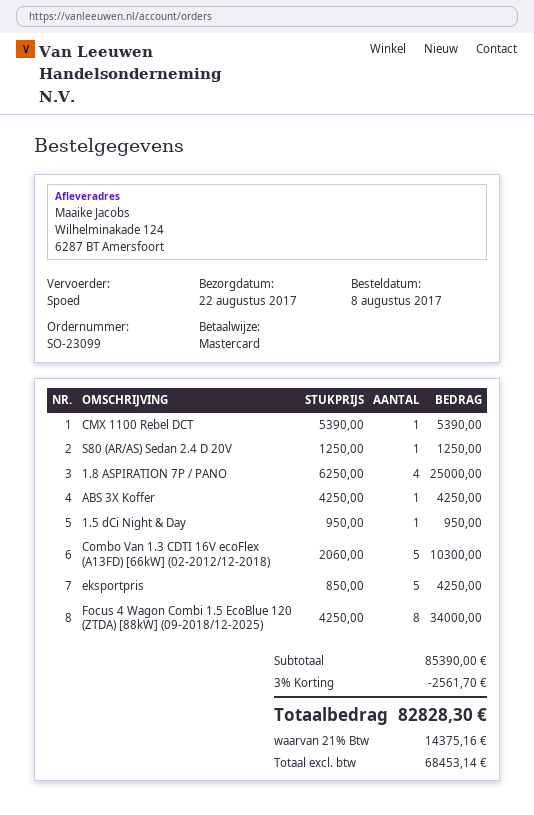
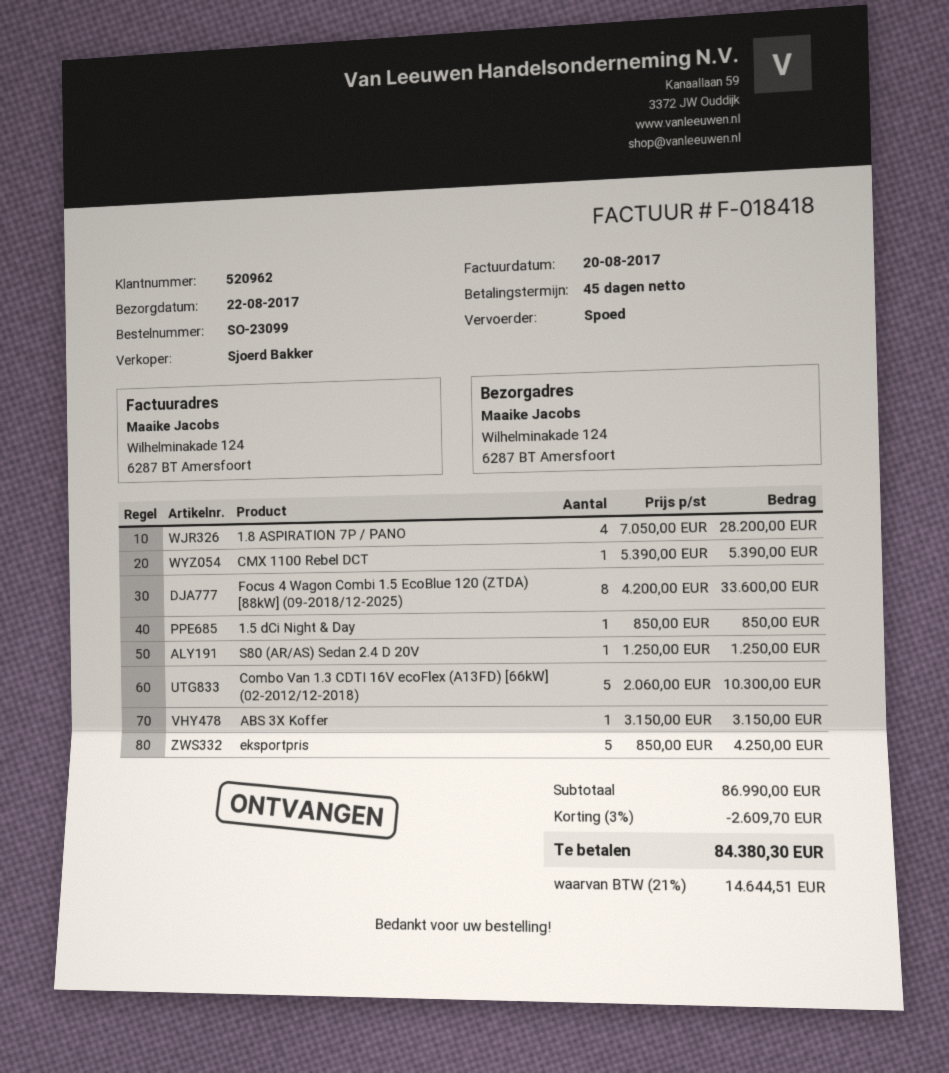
1.8 ASPIRATION 7P / PANO: 4 x 6250.00 = 25000.00 -> 4 x 7050.00 = 28200.00
ABS 3X Koffer: 1 x 4250.00 = 4250.00 -> 1 x 3150.00 = 3150.00
1.5 dCi Night & Day: 1 x 950.00 = 950.00 -> 1 x 850.00 = 850.00
Focus 4 Wagon Combi 1.5 EcoBlue 120 (ZTDA) [88kW] (09-2018/12-2025): 8 x 4250.00 = 34000.00 -> 8 x 4200.00 = 33600.00
subtotal: 85390.00 -> 86990.00
discount: 3% = 2561.70 -> 3% = 2609.70
tax: 21% = 14375.16 -> 21% = 14644.51
total: 82828.30 -> 84380.30

